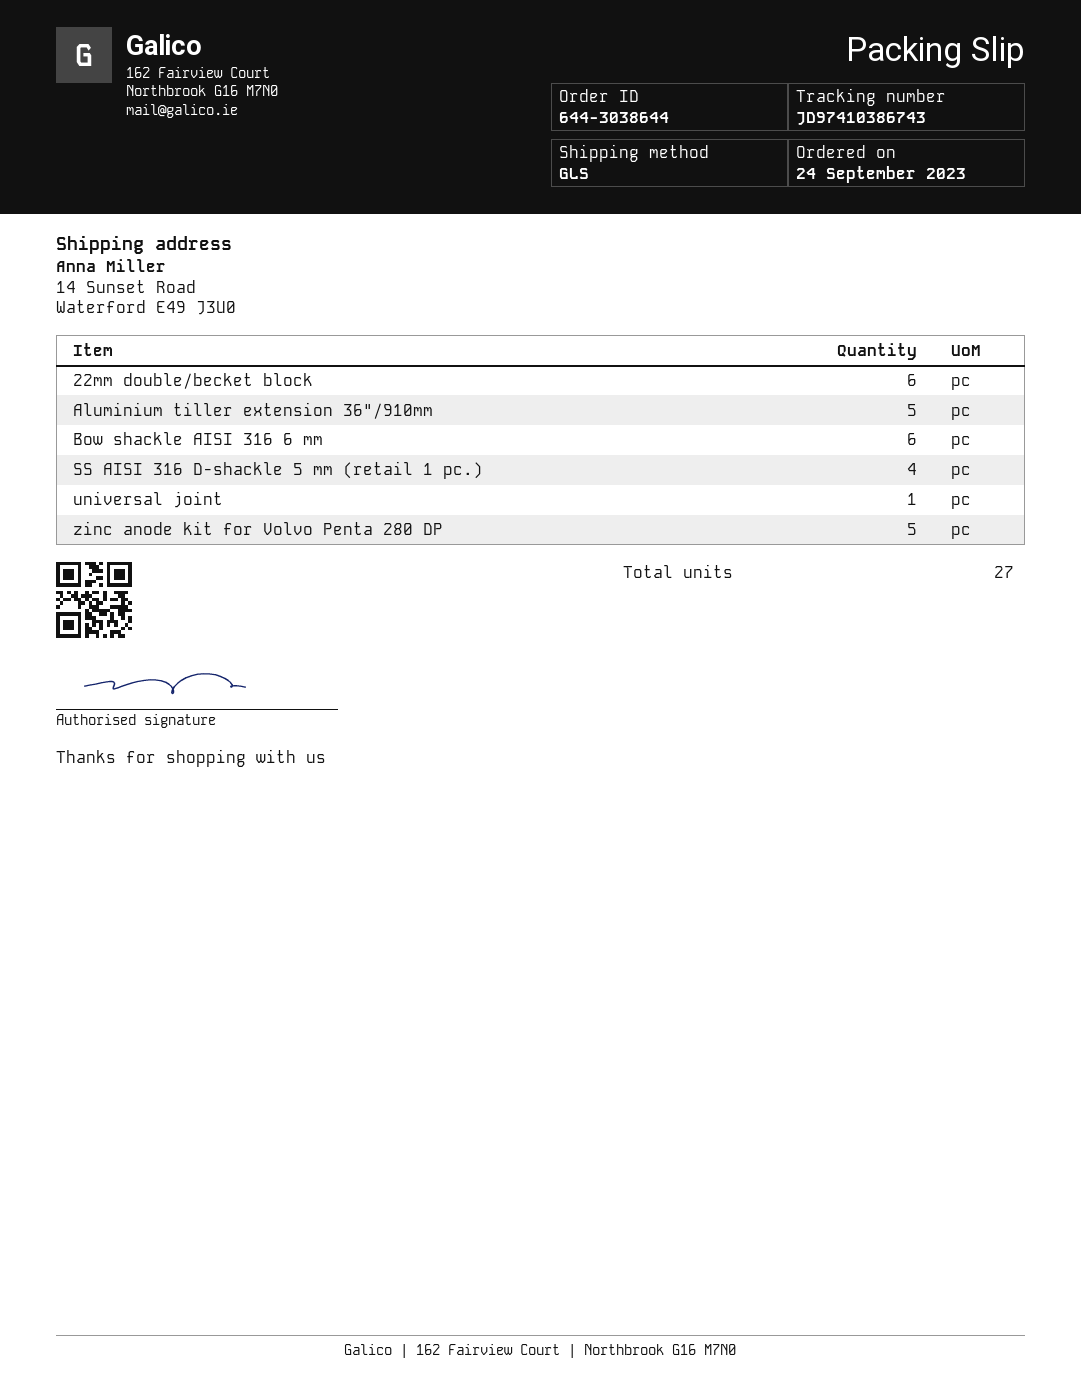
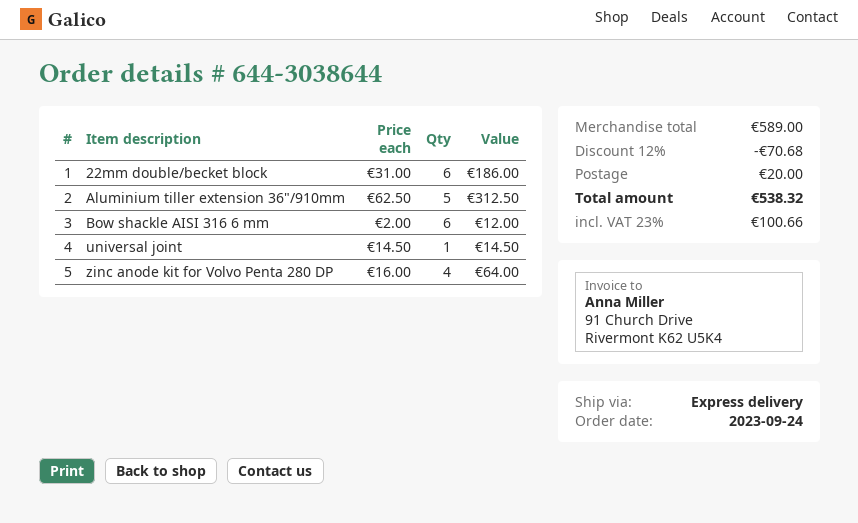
shipping method: GLS -> express
SS AISI 316 D-shackle 5 mm (retail 1 pc.): 4 -> none
zinc anode kit for Volvo Penta 280 DP: 5 -> 4

